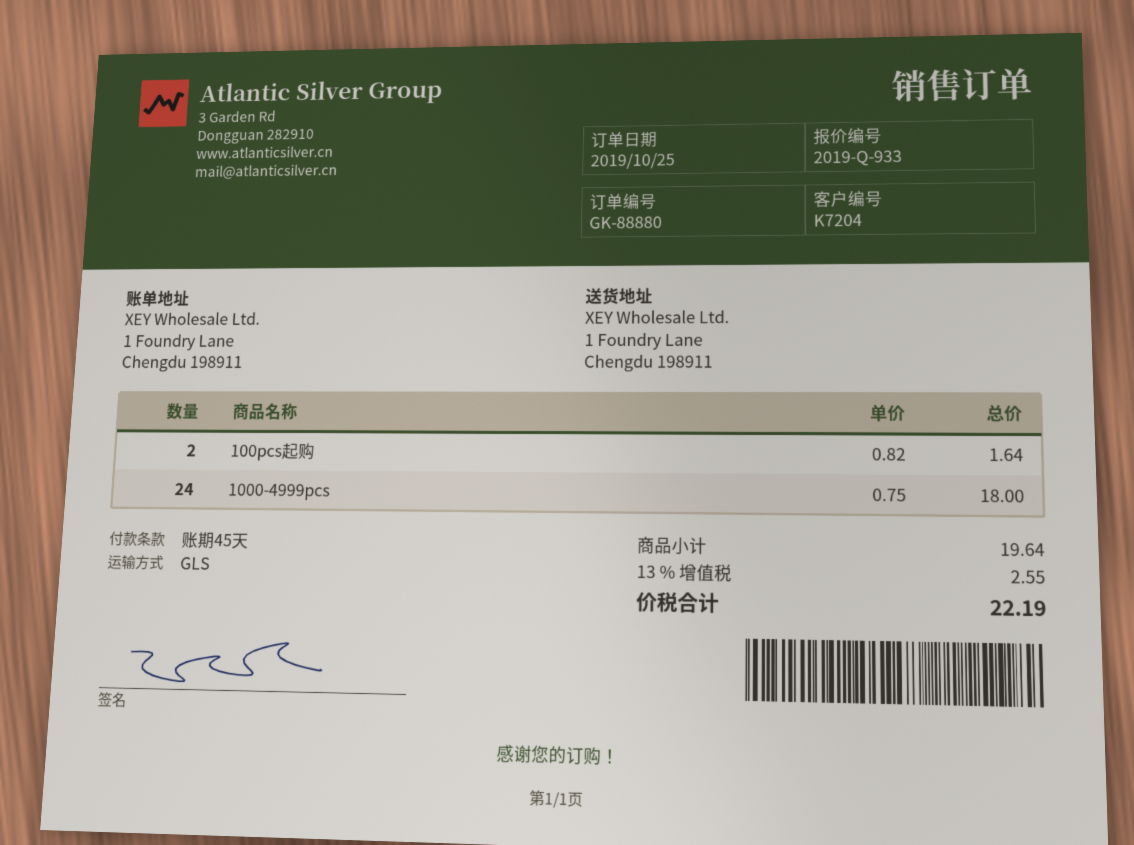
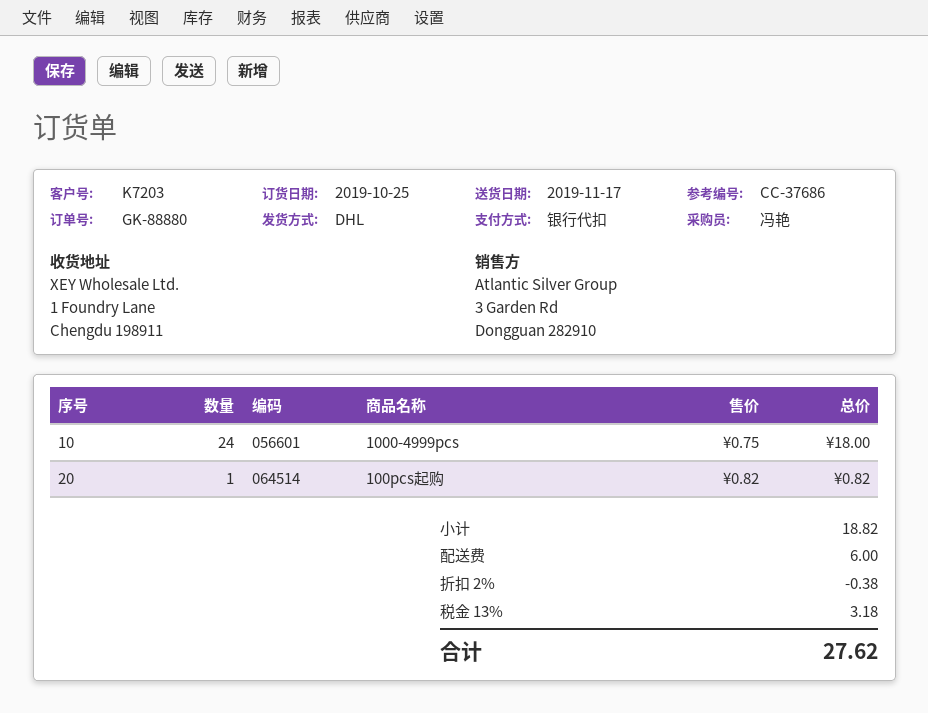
customer number: K7204 -> K7203
shipping method: GLS -> DHL
100pcs起购: 2 x 0.82 = 1.64 -> 1 x 0.82 = 0.82
subtotal: 19.64 -> 18.82
discount: none -> 2% = 0.38
shipping: none -> 6.00
tax: 13% = 2.55 -> 13% = 3.18
total: 22.19 -> 27.62

